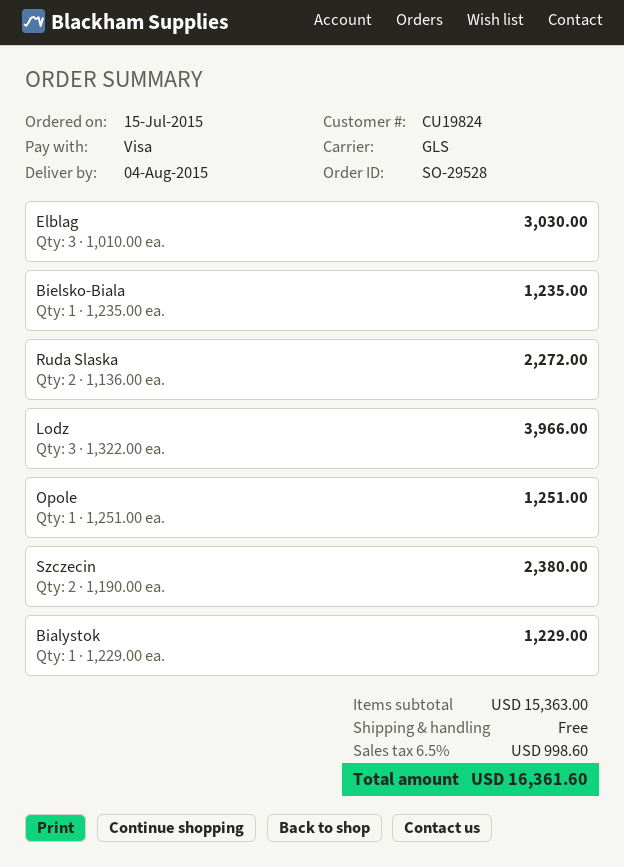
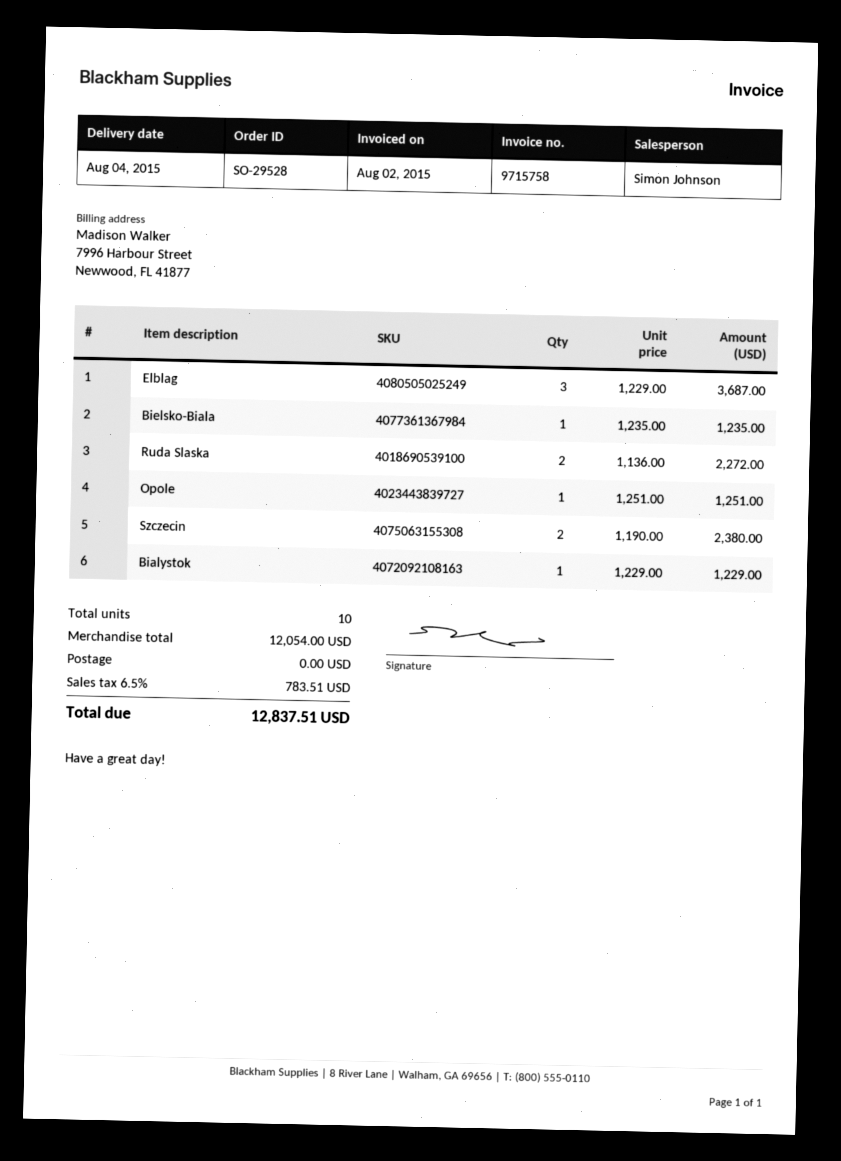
Elblag: 3 x 1010.00 = 3030.00 -> 3 x 1229.00 = 3687.00
Lodz: 3 x 1322.00 = 3966.00 -> none
subtotal: 15363.00 -> 12054.00
tax: 6.5% = 998.60 -> 6.5% = 783.51
total: 16361.60 -> 12837.51

